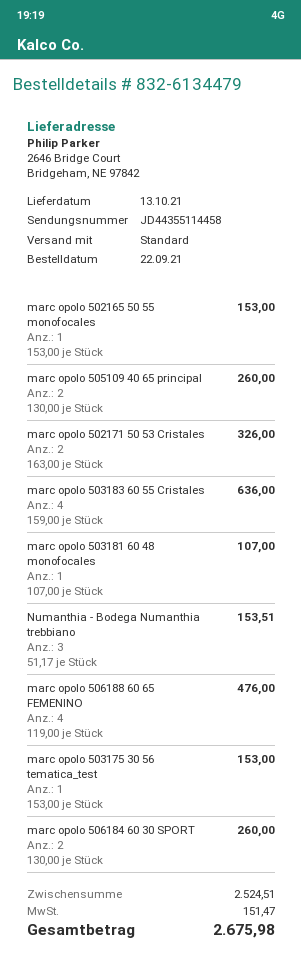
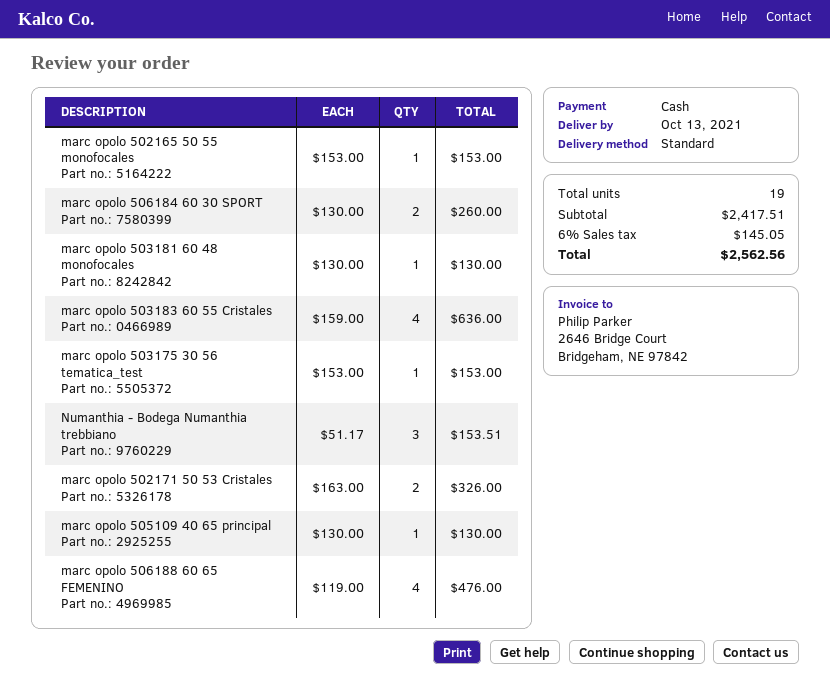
marc opolo 505109 40 65 principal: 2 x 130.00 = 260.00 -> 1 x 130.00 = 130.00
marc opolo 503181 60 48 monofocales: 1 x 107.00 = 107.00 -> 1 x 130.00 = 130.00
subtotal: 2524.51 -> 2417.51
tax: 151.47 -> 145.05
total: 2675.98 -> 2562.56

